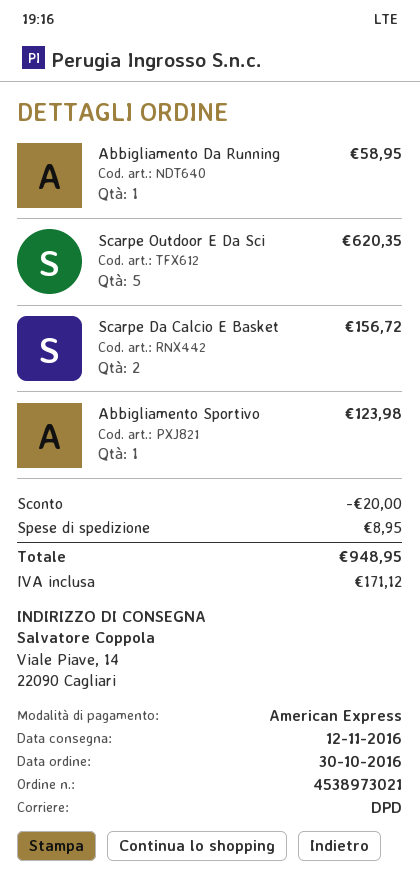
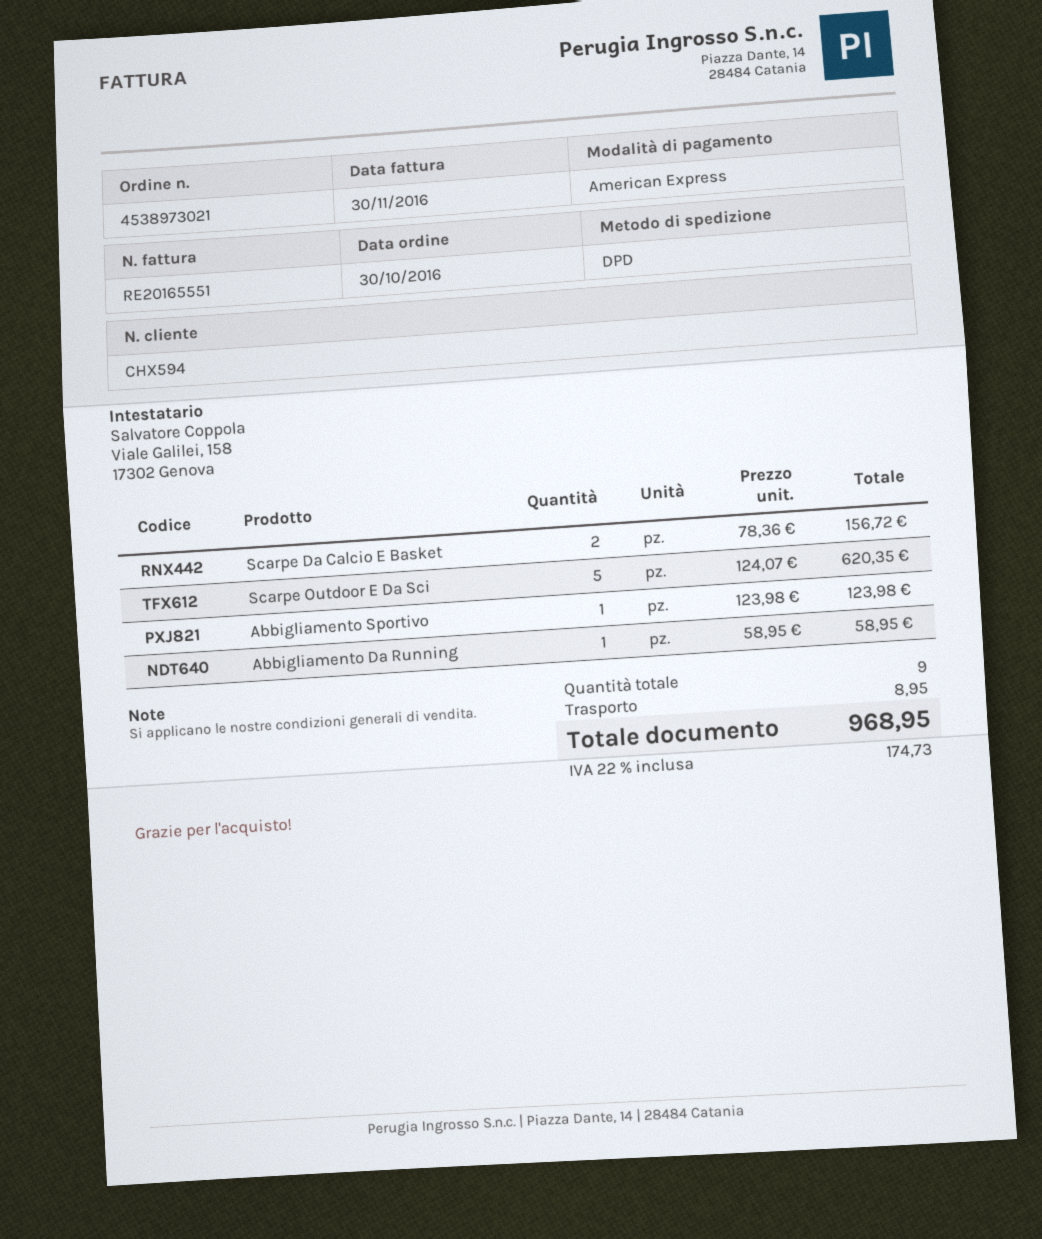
discount: 20.00 -> none
tax: 171.12 -> 174.73
total: 948.95 -> 968.95

